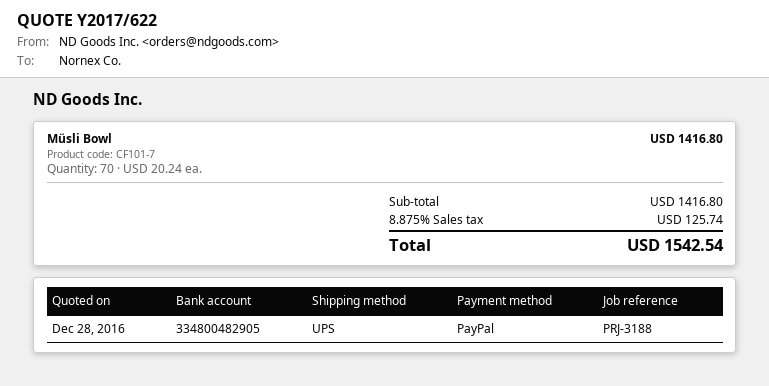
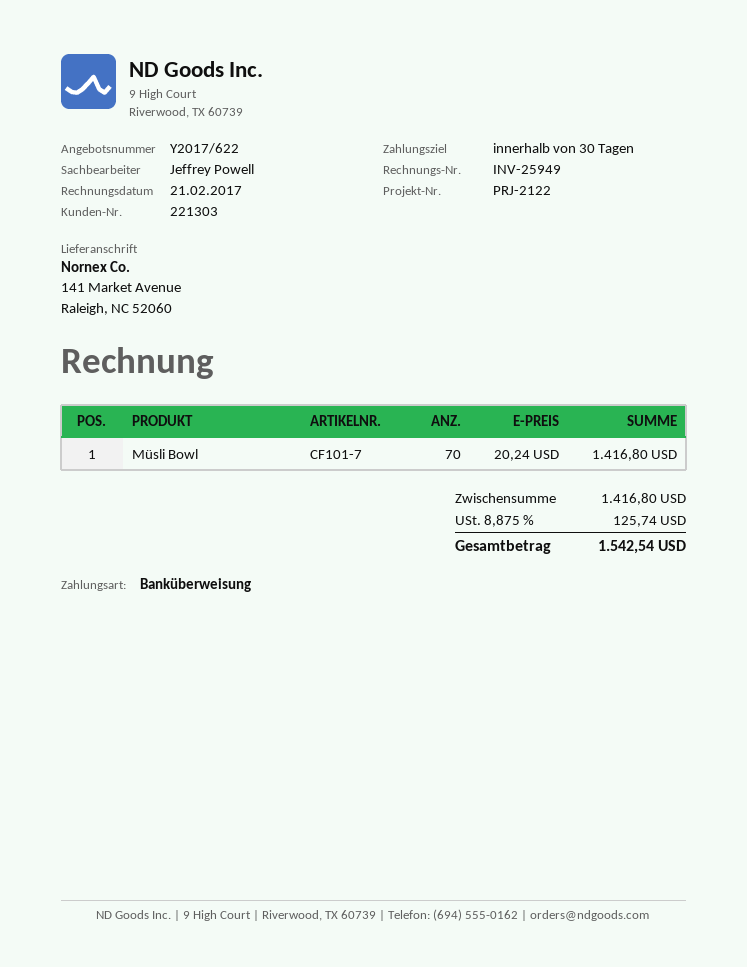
reference: PRJ-3188 -> PRJ-2122
payment method: PayPal -> bank transfer

